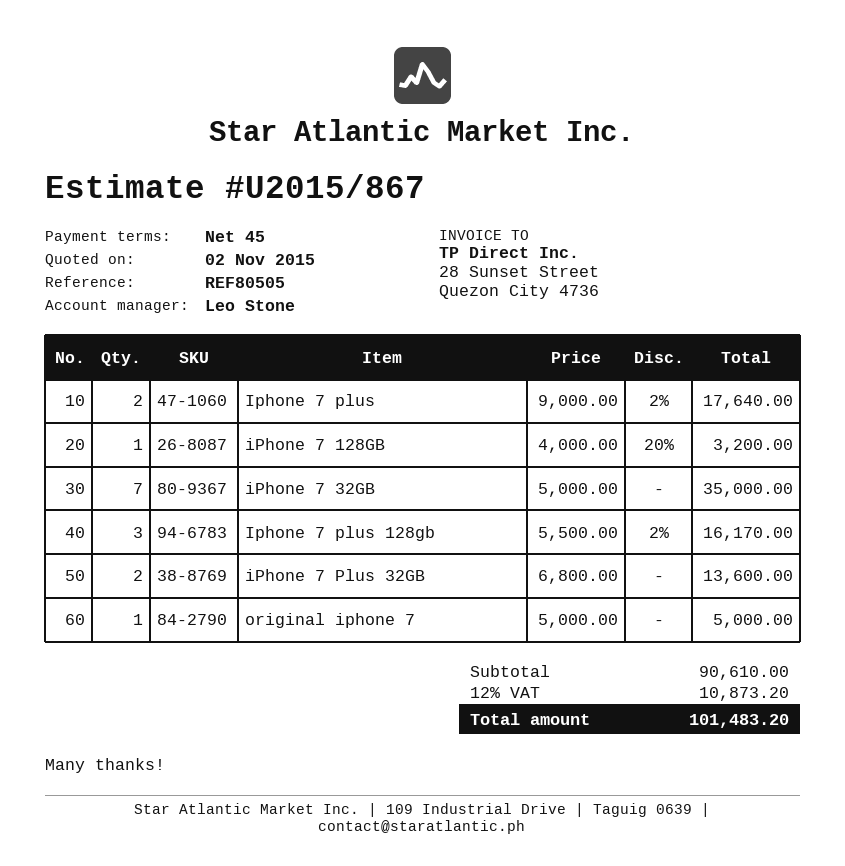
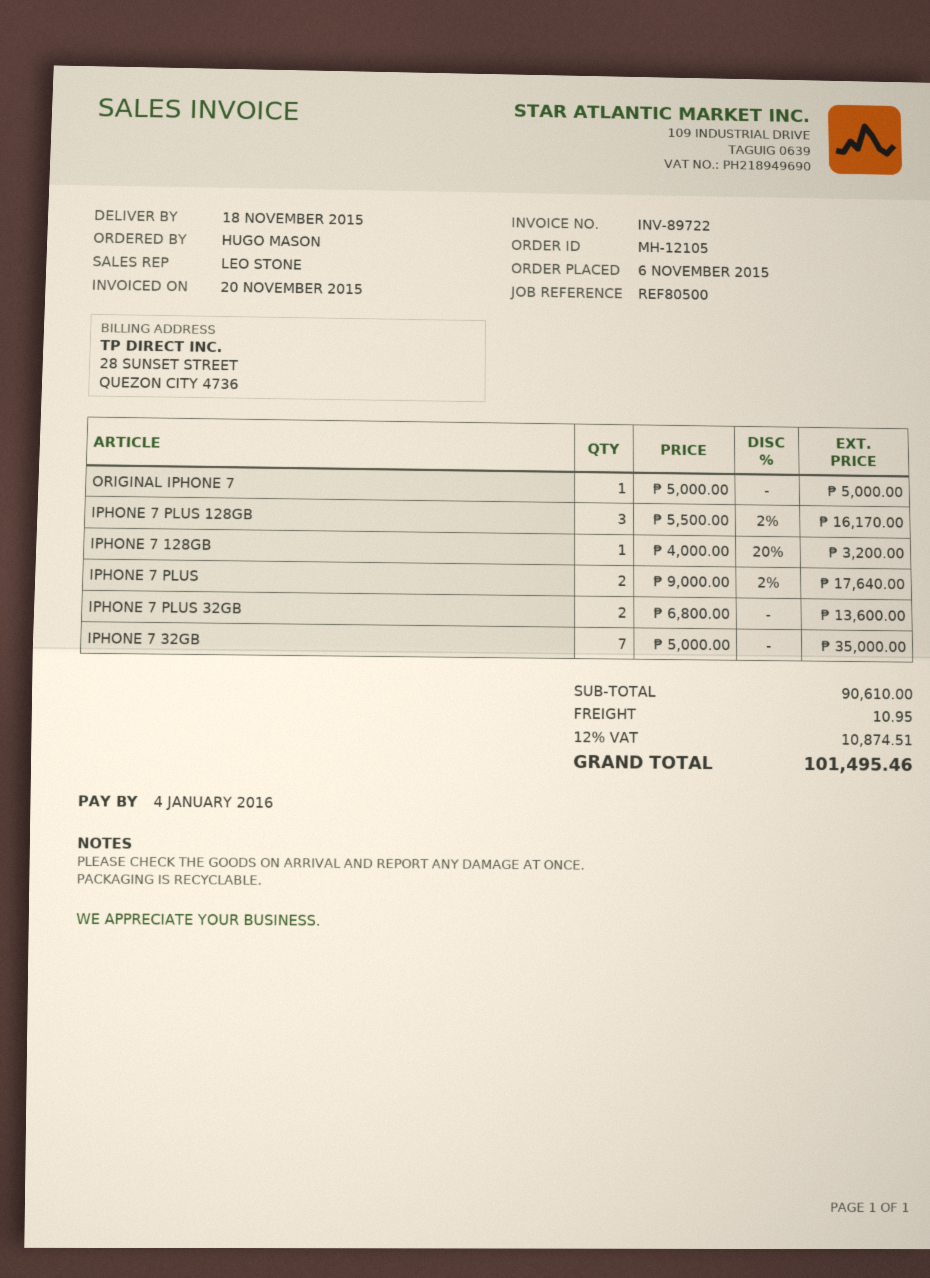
reference: REF80505 -> REF80500
shipping: none -> 10.95
tax: 12% = 10873.20 -> 12% = 10874.51
total: 101483.20 -> 101495.46

